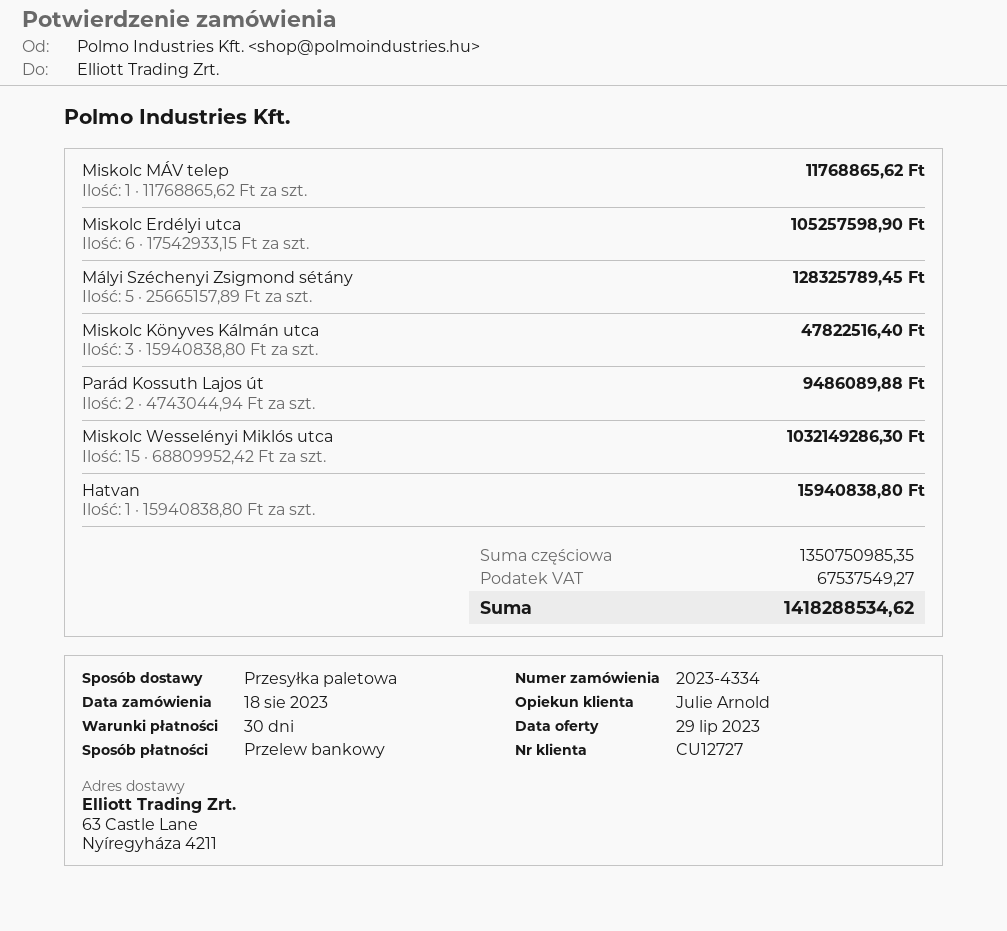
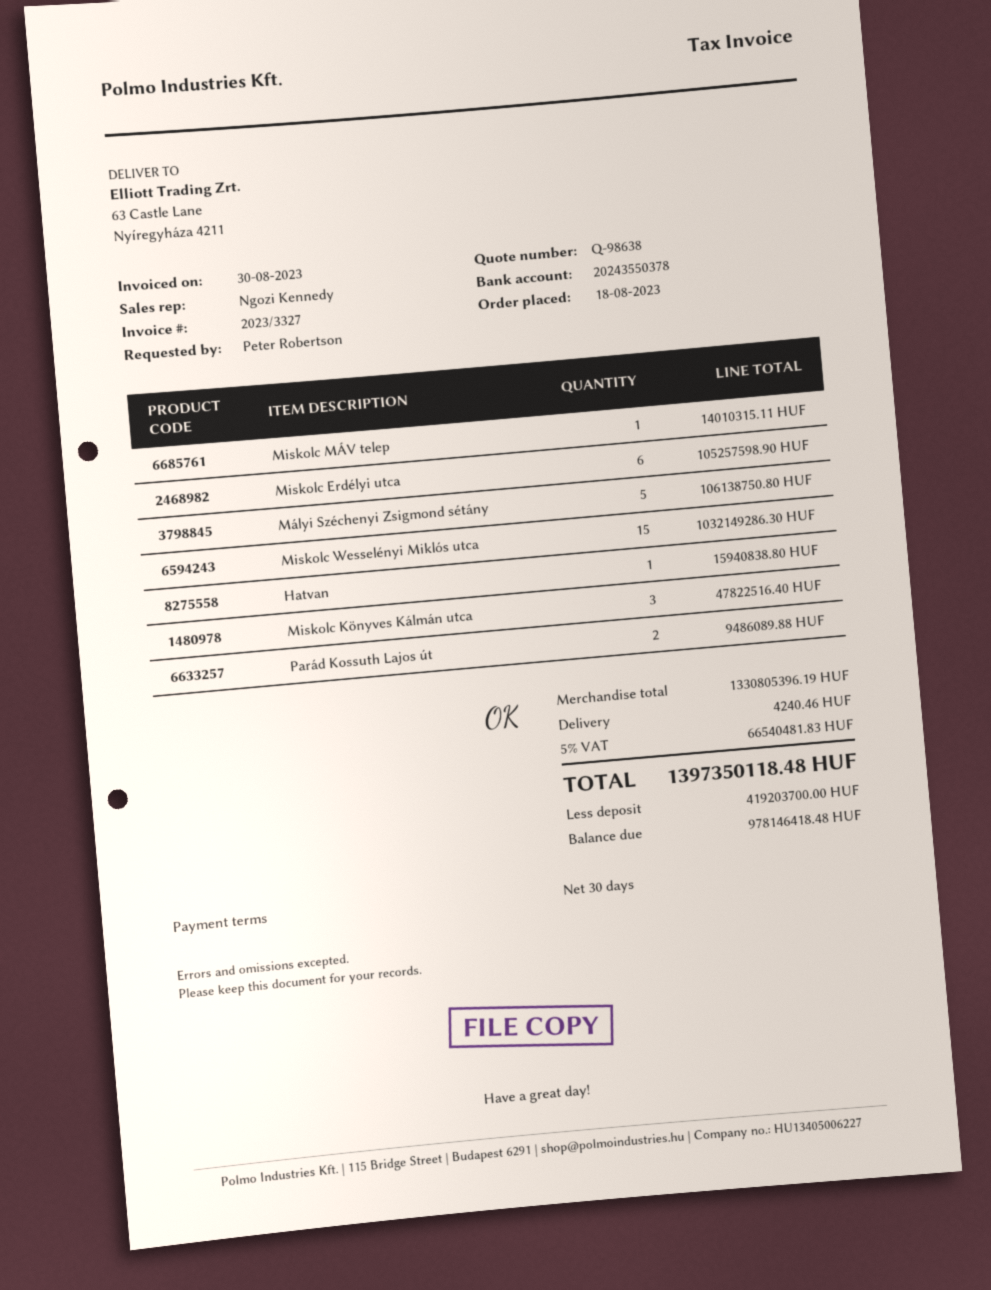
sales rep: Julie Arnold -> Ngozi Kennedy
Miskolc MÁV telep: 1 for 11768865.62 -> 1 for 14010315.11
Mályi Széchenyi Zsigmond sétány: 5 for 128325789.45 -> 5 for 106138750.80
subtotal: 1350750985.35 -> 1330805396.19
shipping: none -> 4240.46
tax: 67537549.27 -> 66540481.83
total: 1418288534.62 -> 1397350118.48

